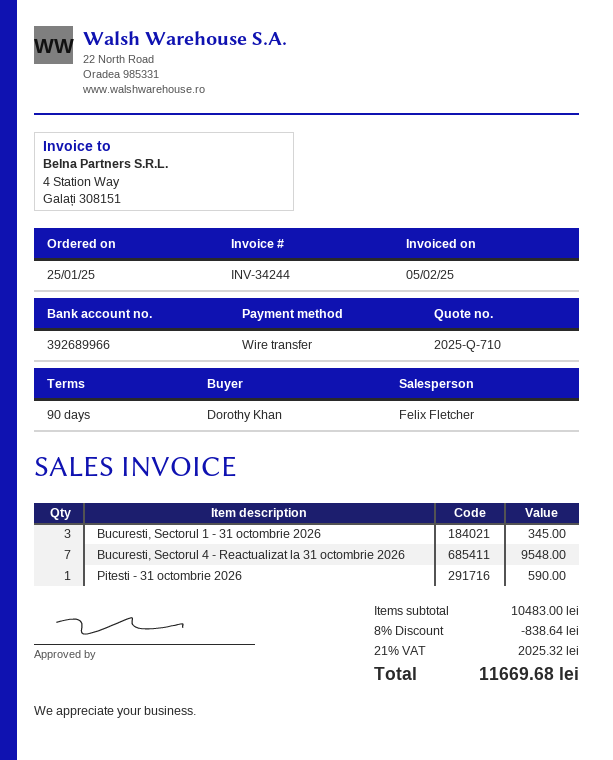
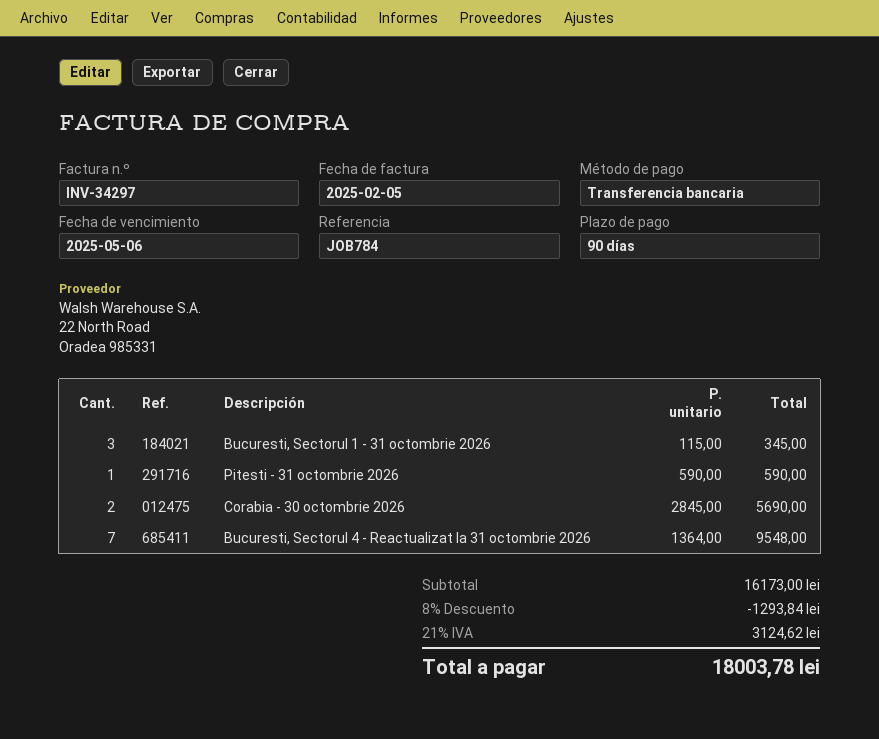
invoice number: INV-34244 -> INV-34297
Corabia - 30 octombrie 2026: none -> 2 for 5690.00
subtotal: 10483.00 -> 16173.00
discount: 8% = 838.64 -> 8% = 1293.84
tax: 21% = 2025.32 -> 21% = 3124.62
total: 11669.68 -> 18003.78

